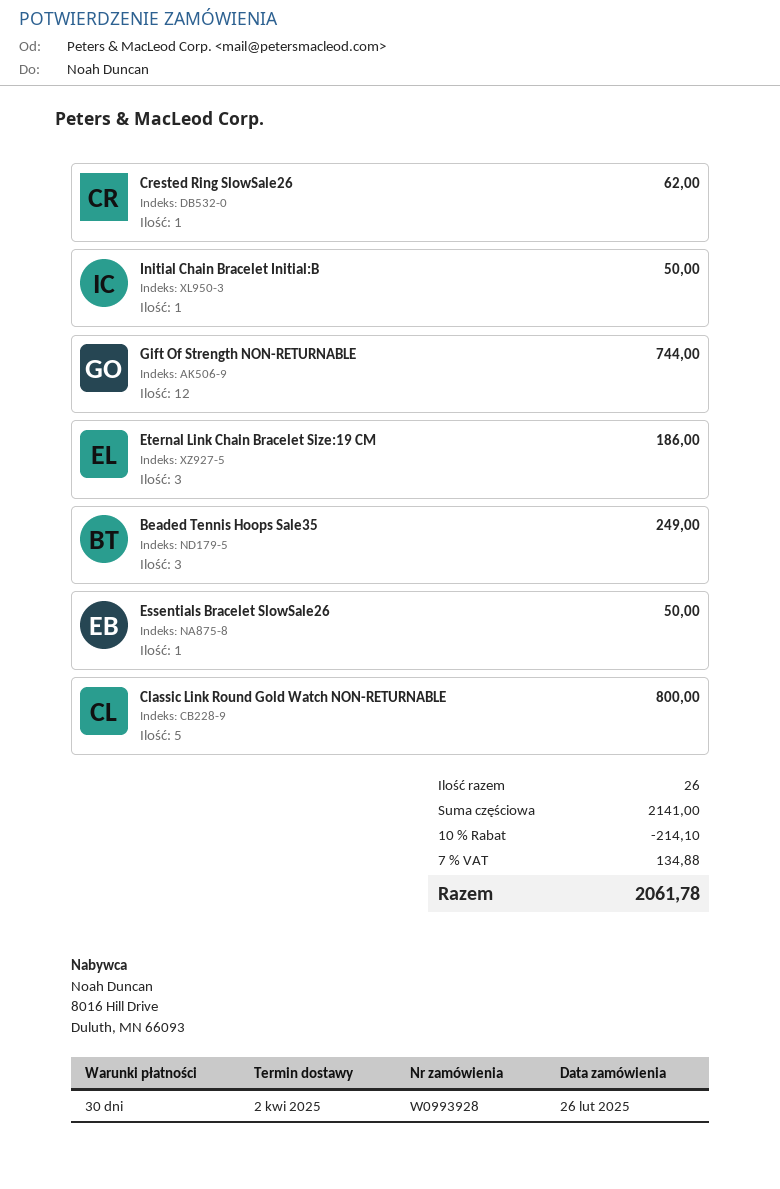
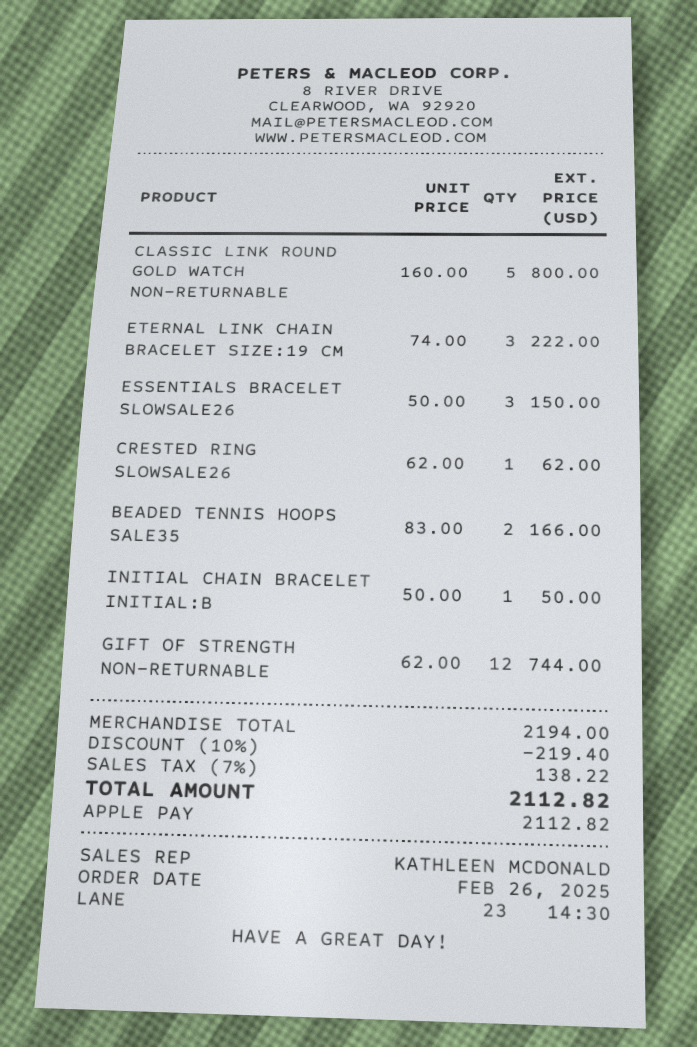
Eternal Link Chain Bracelet Size:19 CM: 3 for 186.00 -> 3 for 222.00
Beaded Tennis Hoops Sale35: 3 for 249.00 -> 2 for 166.00
Essentials Bracelet SlowSale26: 1 for 50.00 -> 3 for 150.00
subtotal: 2141.00 -> 2194.00
discount: 10% = 214.10 -> 10% = 219.40
tax: 7% = 134.88 -> 7% = 138.22
total: 2061.78 -> 2112.82

